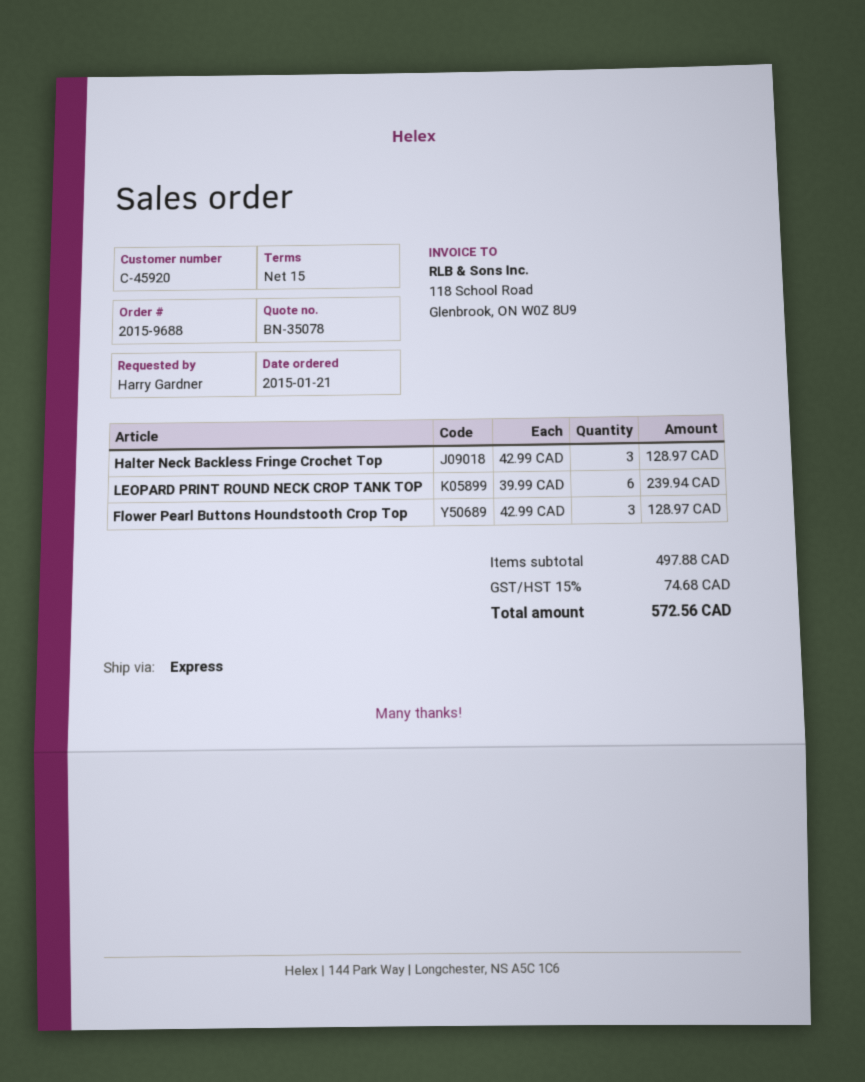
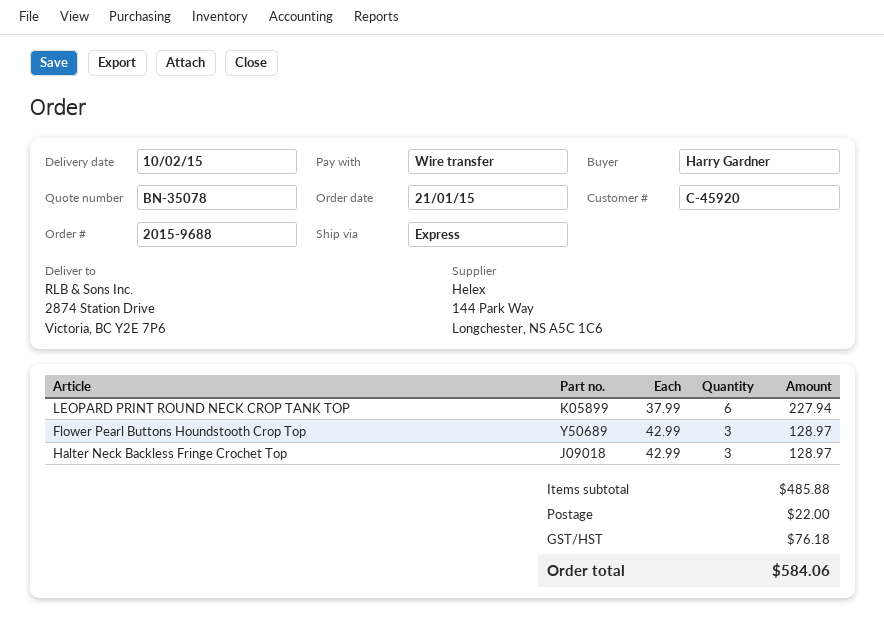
LEOPARD PRINT ROUND NECK CROP TANK TOP: 6 x 39.99 = 239.94 -> 6 x 37.99 = 227.94
subtotal: 497.88 -> 485.88
shipping: none -> 22.00
tax: 74.68 -> 76.18
total: 572.56 -> 584.06

